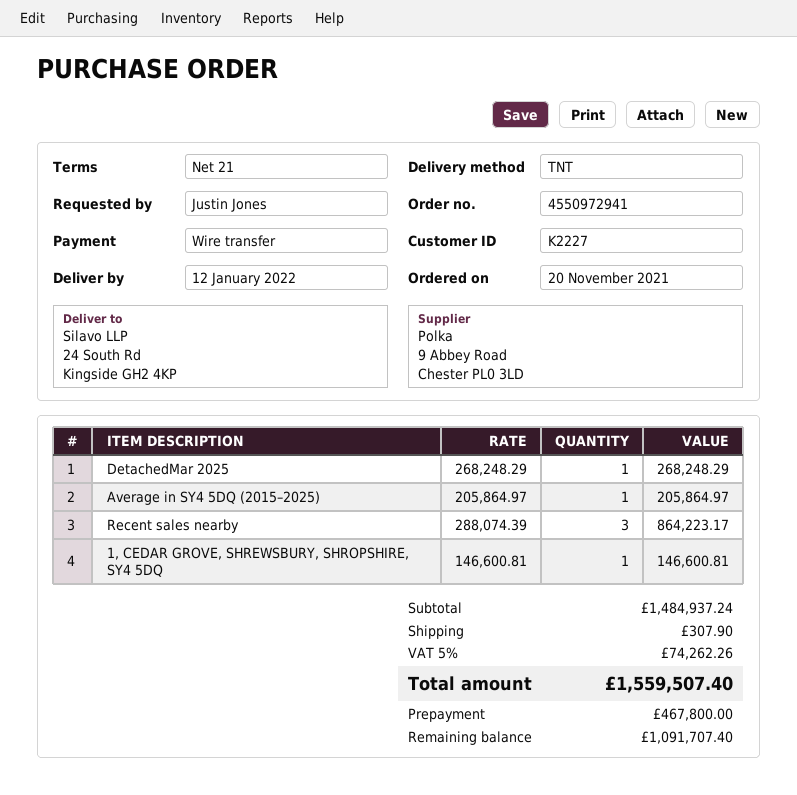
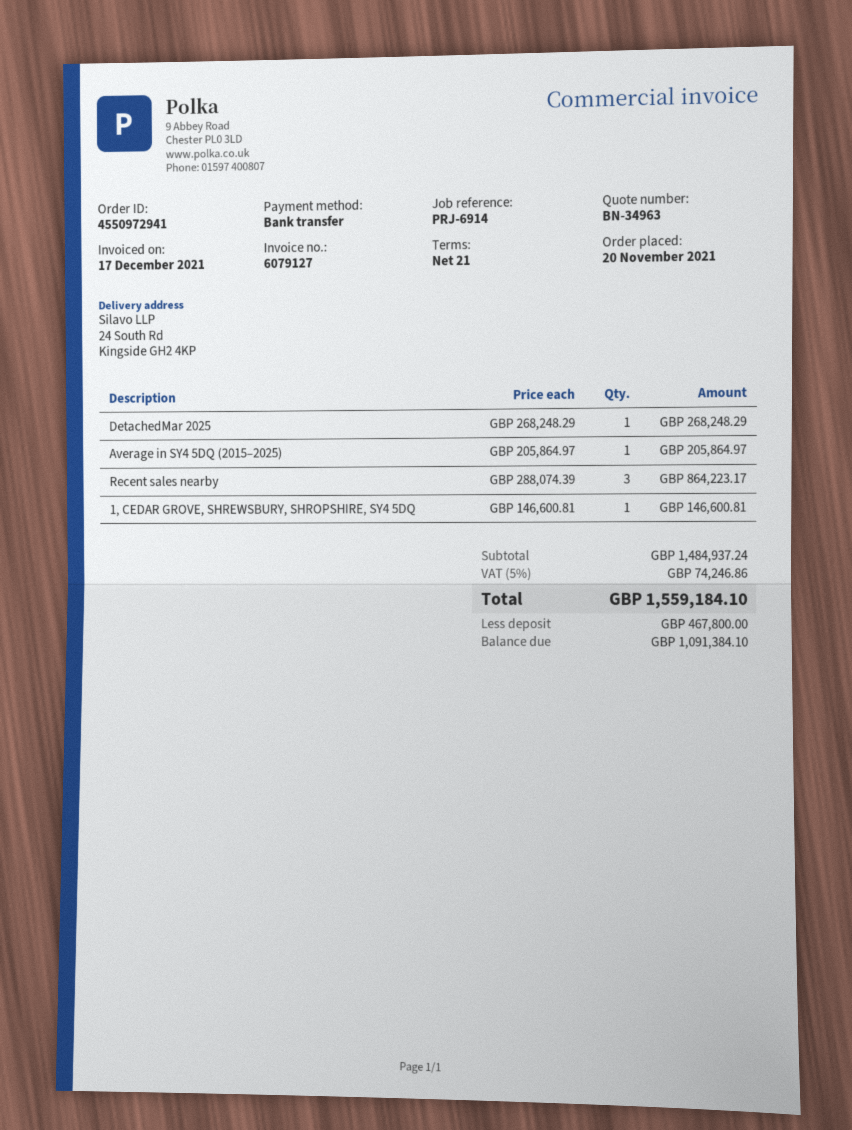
shipping: 307.90 -> none
tax: 5% = 74262.26 -> 5% = 74246.86
total: 1559507.40 -> 1559184.10
balance: 1091707.40 -> 1091384.10

